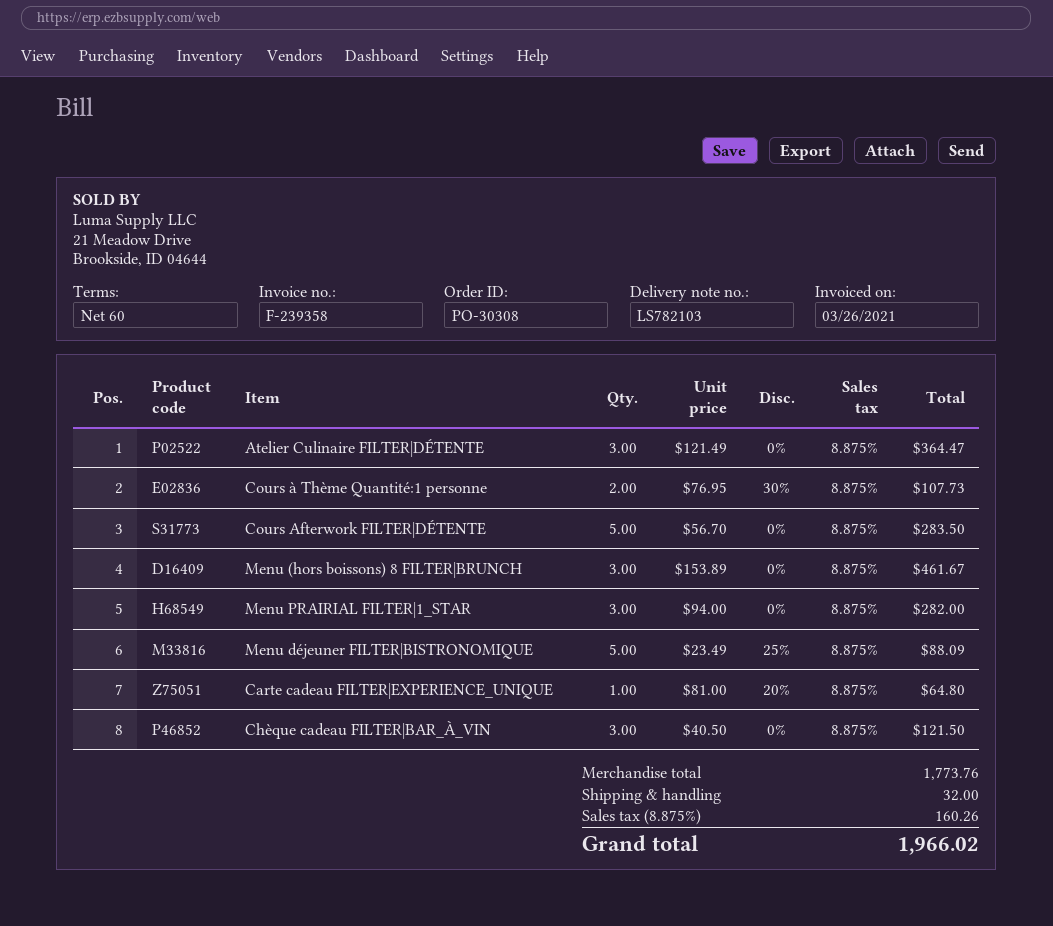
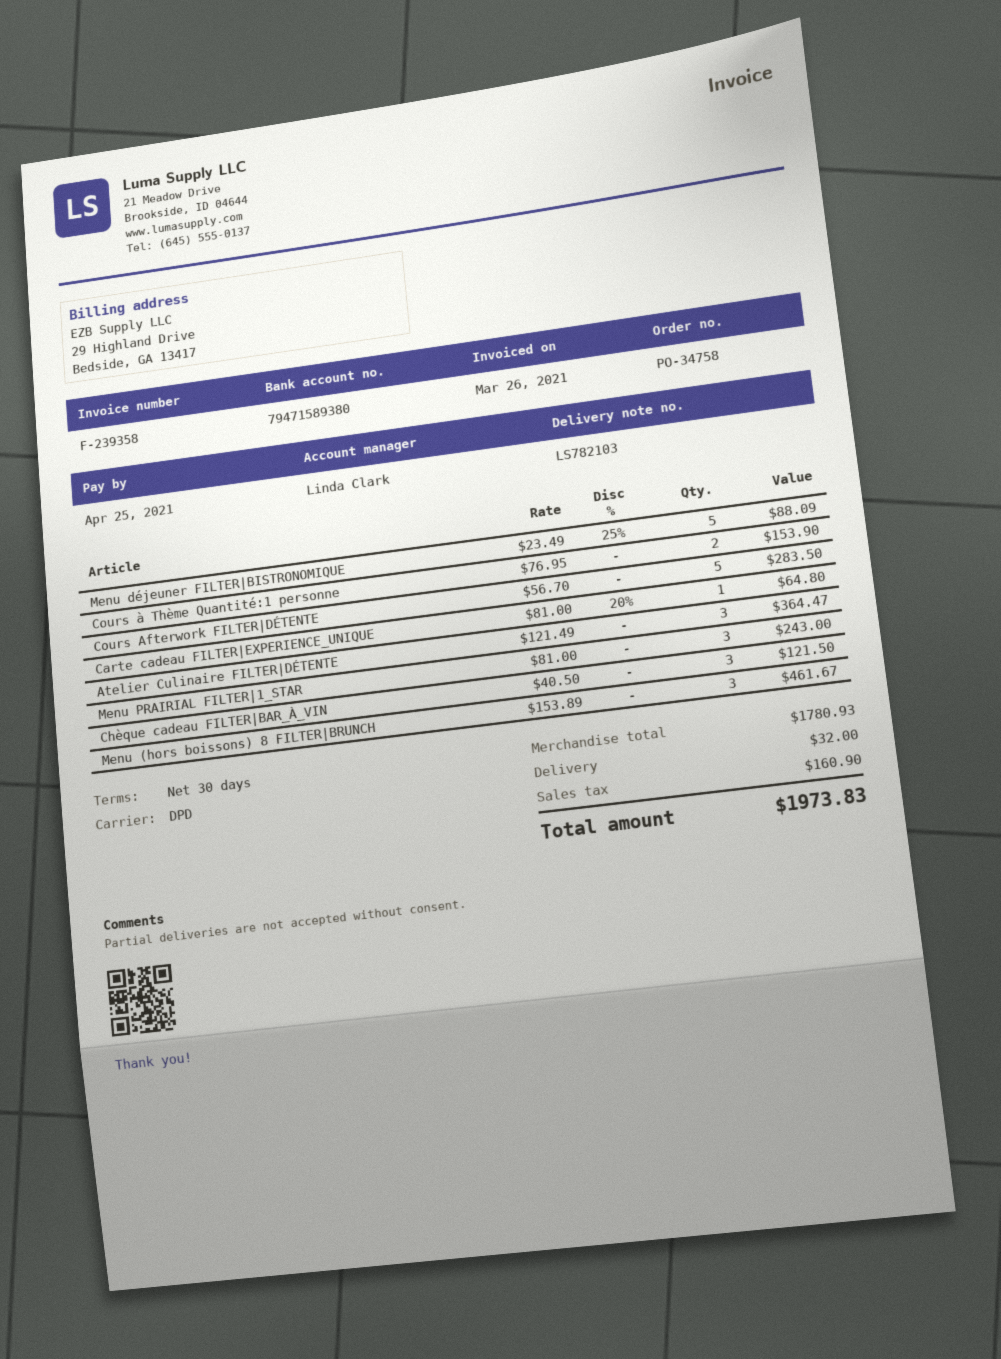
order number: PO-30308 -> PO-34758
payment terms: 60 days -> 30 days
Cours à Thème Quantité:1 personne: 2 x 76.95 - 30% = 107.73 -> 2 x 76.95 = 153.90
Menu PRAIRIAL FILTER|1_STAR: 3 x 94.00 = 282.00 -> 3 x 81.00 = 243.00
subtotal: 1773.76 -> 1780.93
tax: 160.26 -> 160.90
total: 1966.02 -> 1973.83

